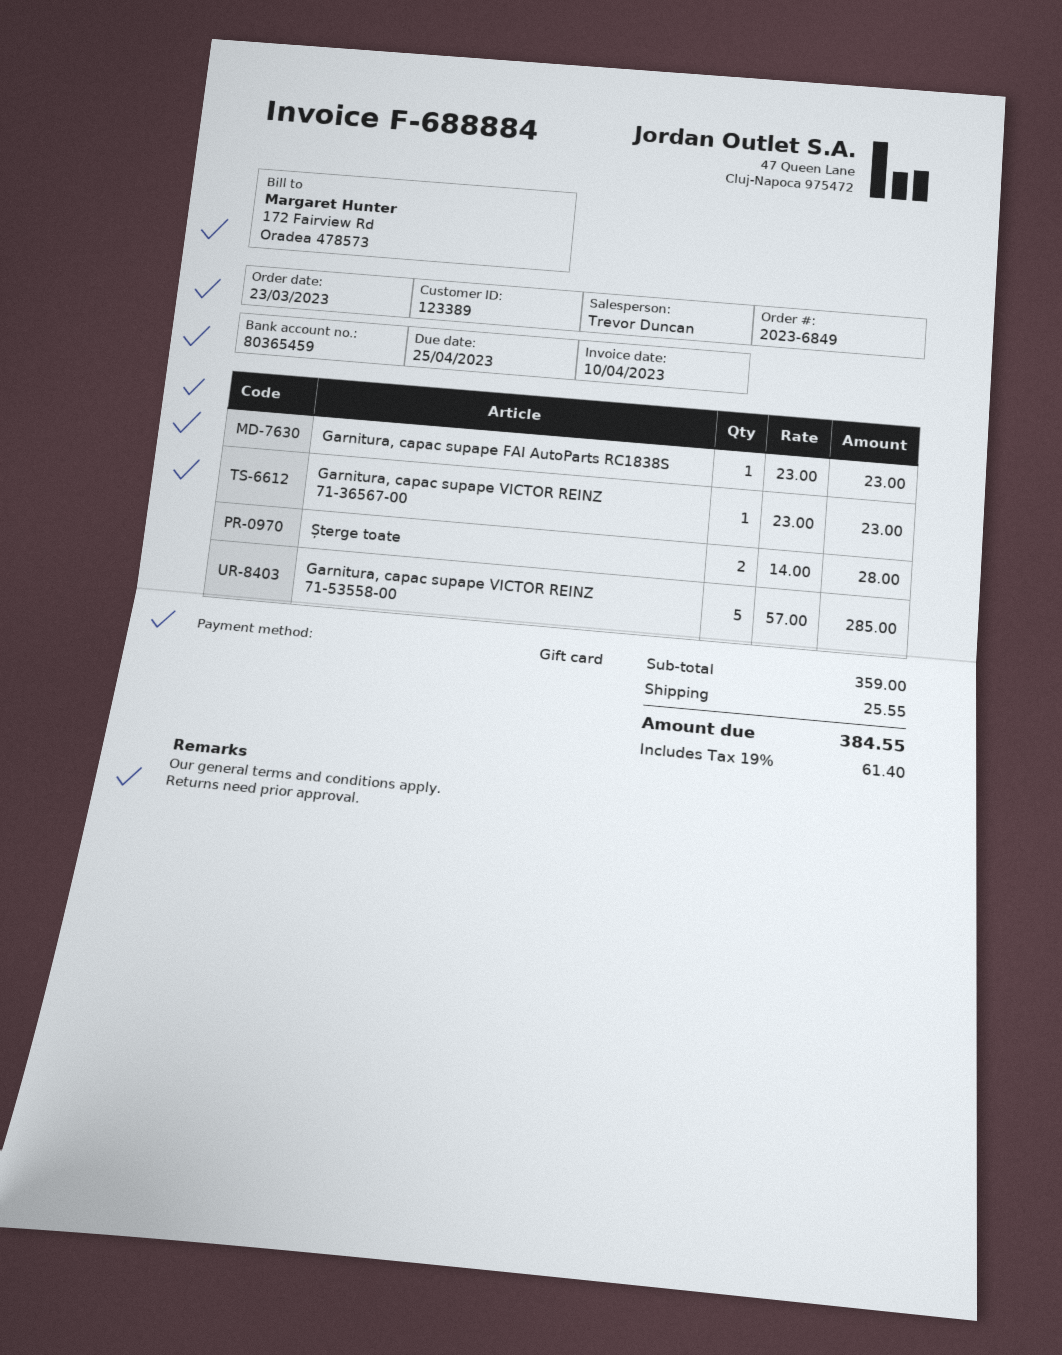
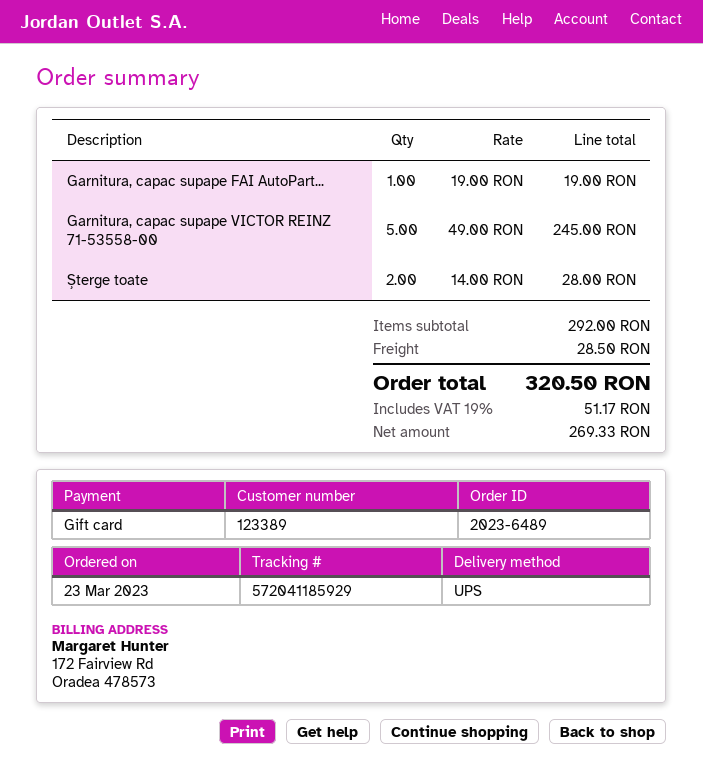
order number: 2023-6849 -> 2023-6489
Garnitura, capac supape FAI AutoParts RC1838S: 1 x 23.00 = 23.00 -> 1 x 19.00 = 19.00
Garnitura, capac supape VICTOR REINZ 71-36567-00: 1 x 23.00 = 23.00 -> none
Garnitura, capac supape VICTOR REINZ 71-53558-00: 5 x 57.00 = 285.00 -> 5 x 49.00 = 245.00
subtotal: 359.00 -> 292.00
shipping: 25.55 -> 28.50
tax: 19% = 61.40 -> 19% = 51.17
total: 384.55 -> 320.50

